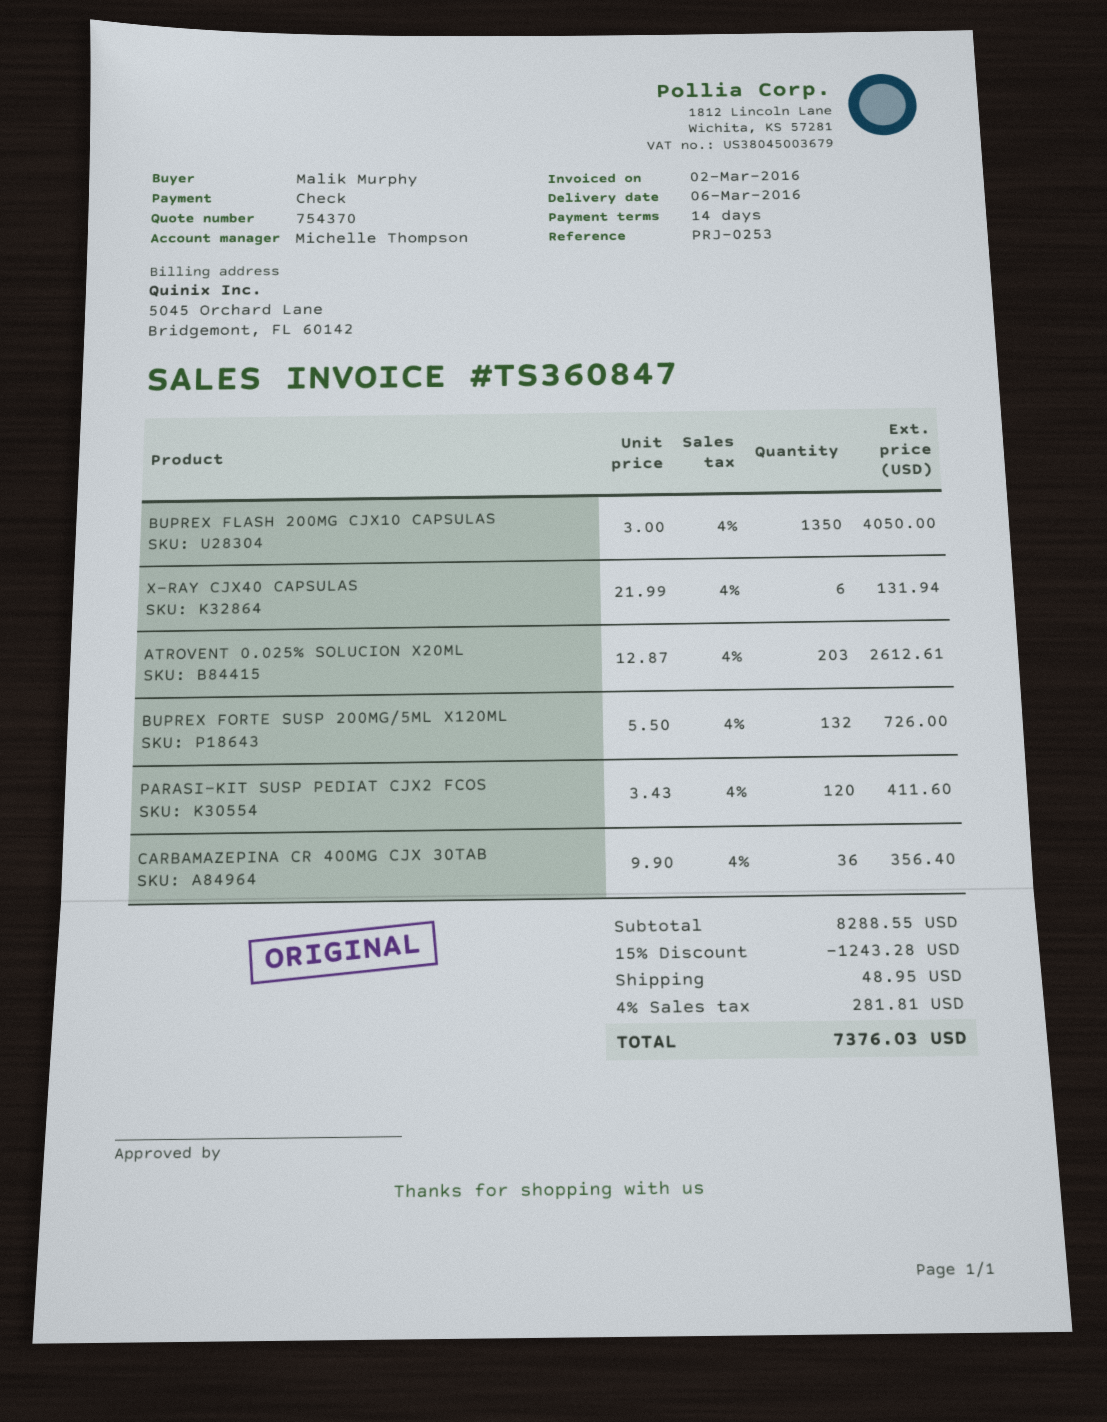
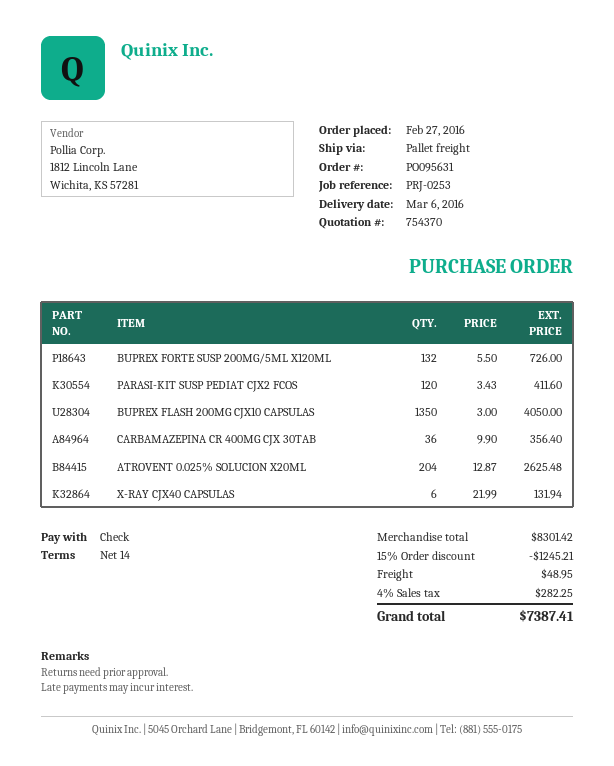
ATROVENT 0.025% SOLUCION X20ML: 203 x 12.87 = 2612.61 -> 204 x 12.87 = 2625.48
subtotal: 8288.55 -> 8301.42
discount: 15% = 1243.28 -> 15% = 1245.21
tax: 4% = 281.81 -> 4% = 282.25
total: 7376.03 -> 7387.41

